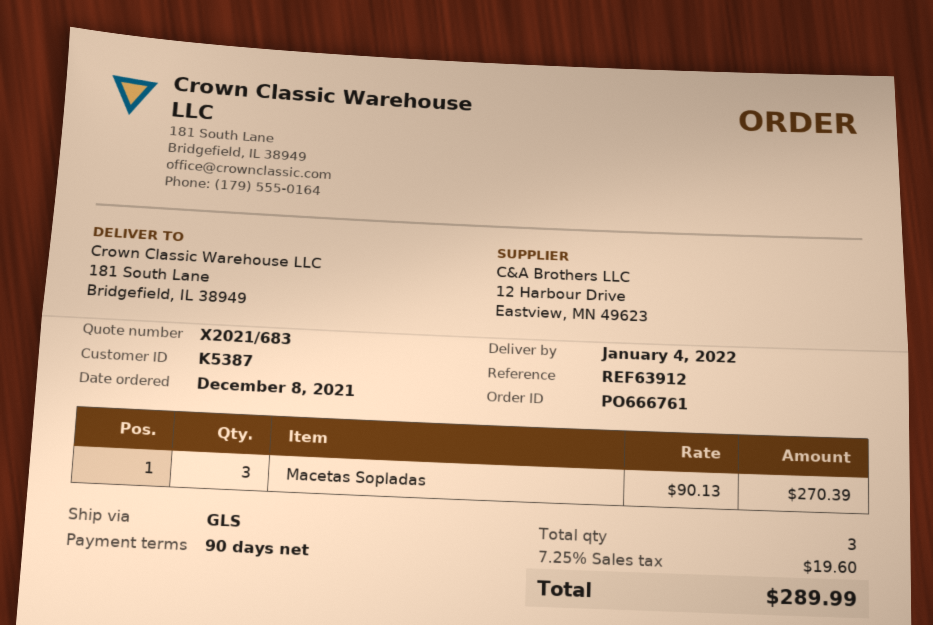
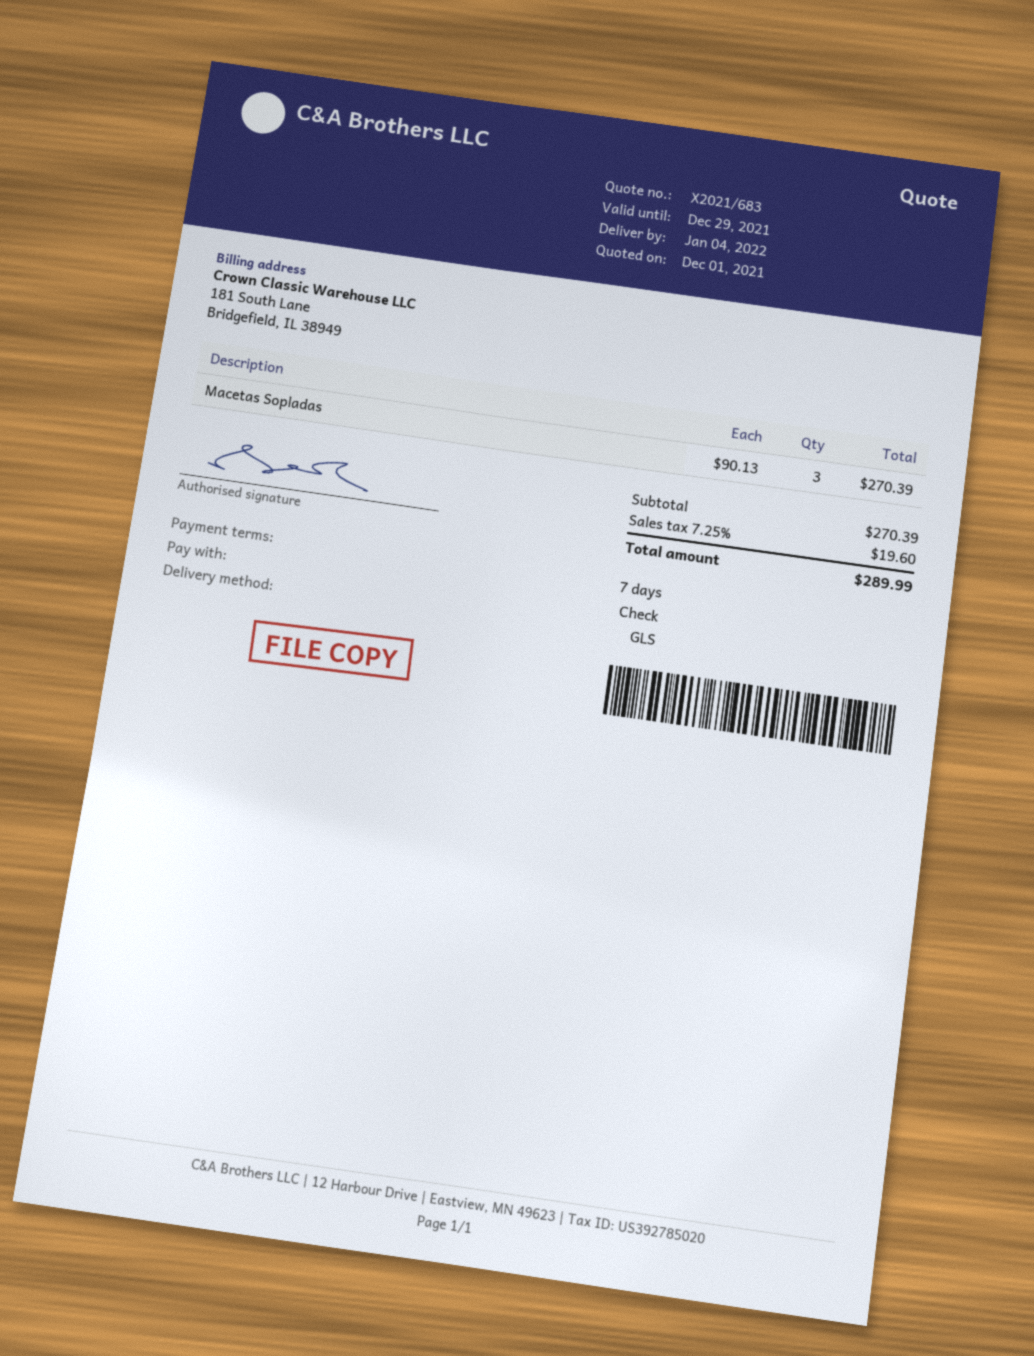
payment terms: 90 days -> 7 days

